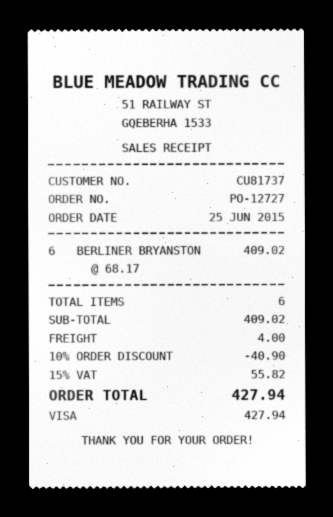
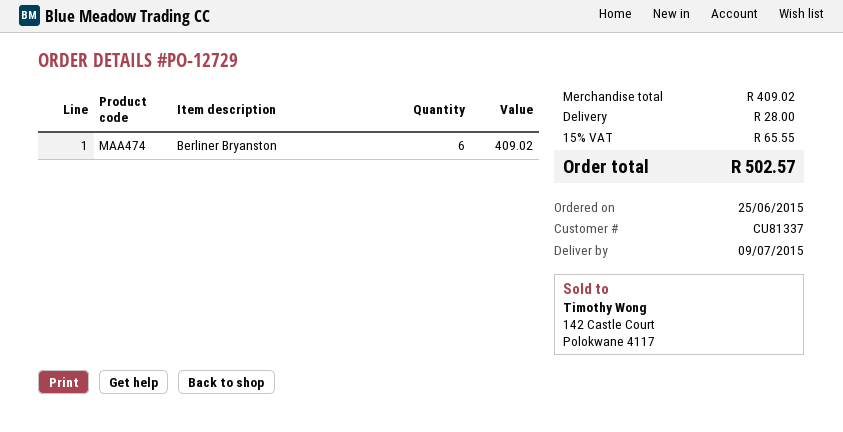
order number: PO-12727 -> PO-12729
customer number: CU81737 -> CU81337
discount: 10% = 40.90 -> none
shipping: 4.00 -> 28.00
tax: 15% = 55.82 -> 15% = 65.55
total: 427.94 -> 502.57

